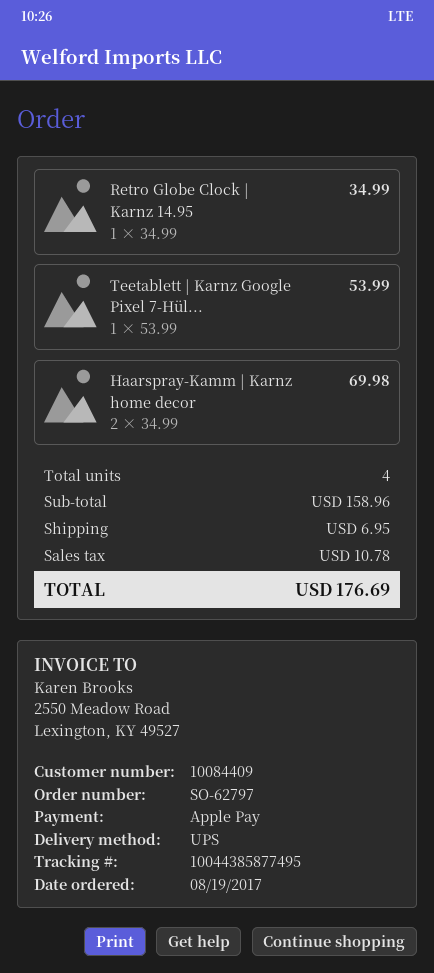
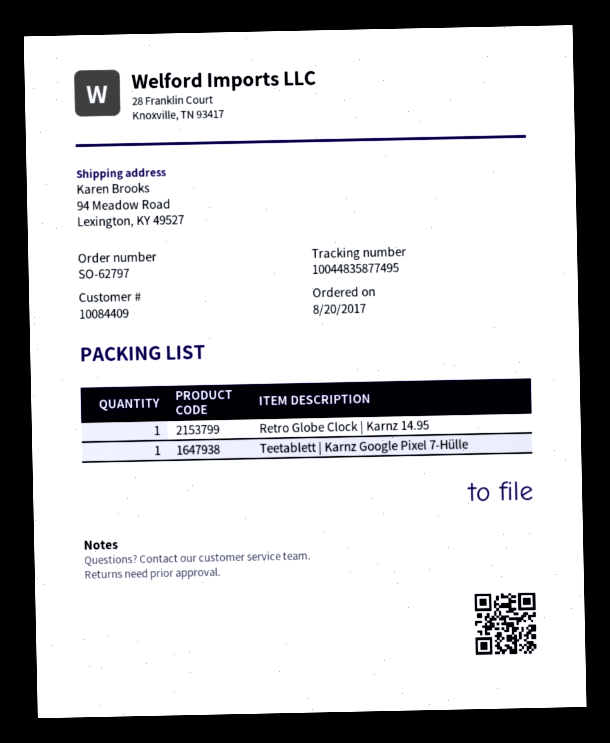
order date: 2017-08-19 -> 2017-08-20
tracking number: 10044385877495 -> 10044835877495
Haarspray-Kamm | Karnz home decor: 2 -> none

